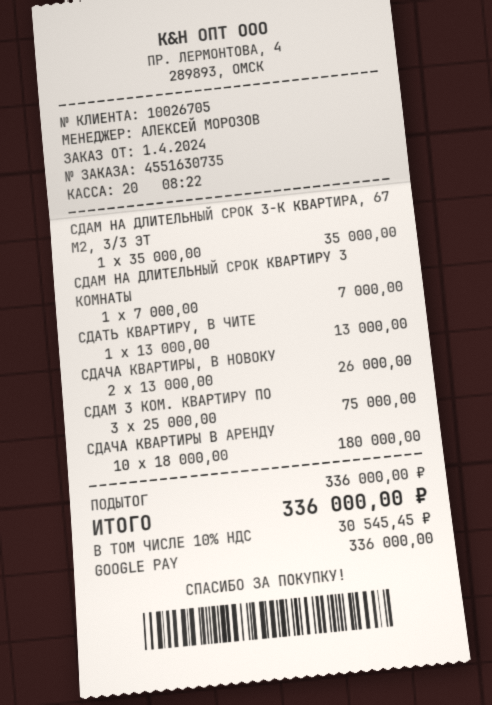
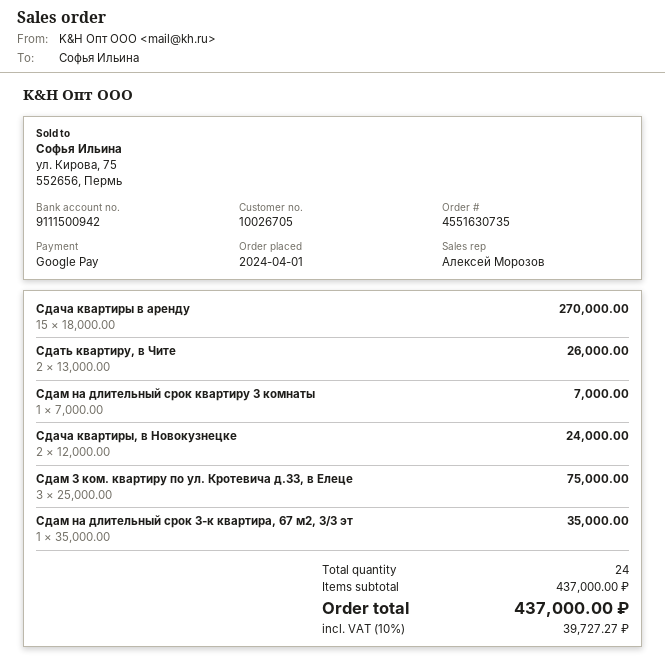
СДАТЬ КВАРТИРУ, В ЧИТЕ: 1 x 13000.00 = 13000.00 -> 2 x 13000.00 = 26000.00
СДАЧА КВАРТИРЫ, В НОВОКУ: 2 x 13000.00 = 26000.00 -> 2 x 12000.00 = 24000.00
СДАЧА КВАРТИРЫ В АРЕНДУ: 10 x 18000.00 = 180000.00 -> 15 x 18000.00 = 270000.00
subtotal: 336000.00 -> 437000.00
tax: 10% = 30545.45 -> 10% = 39727.27
total: 336000.00 -> 437000.00

